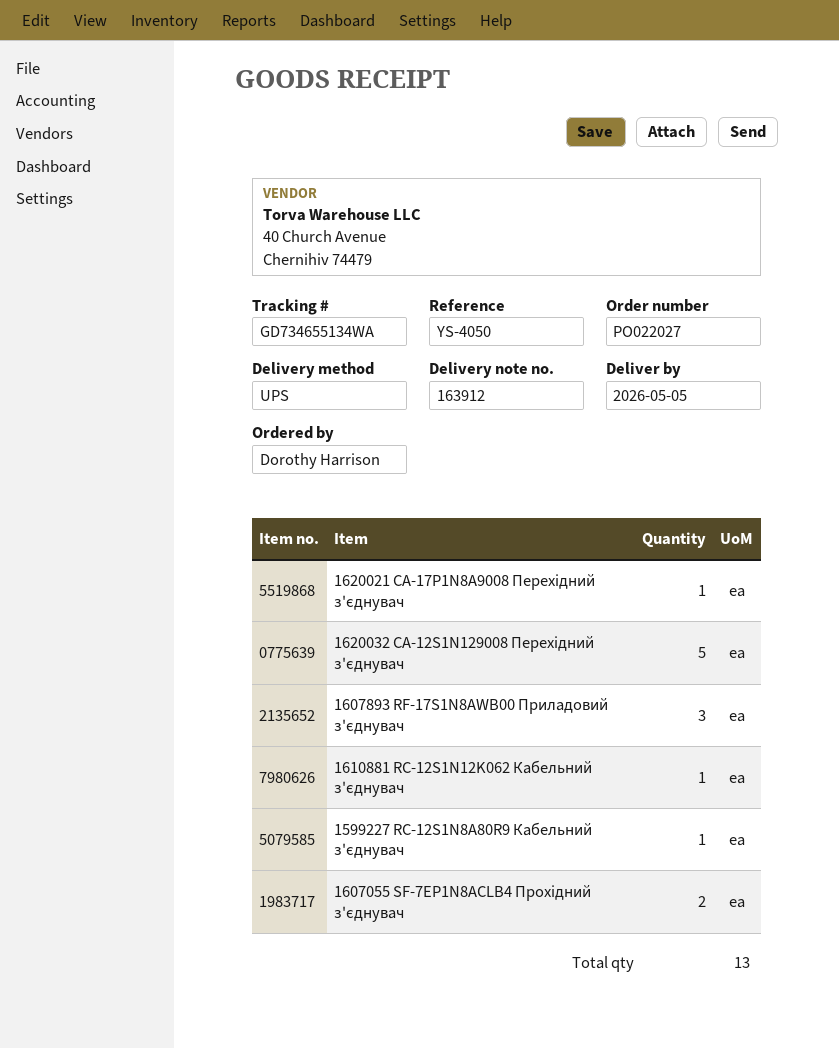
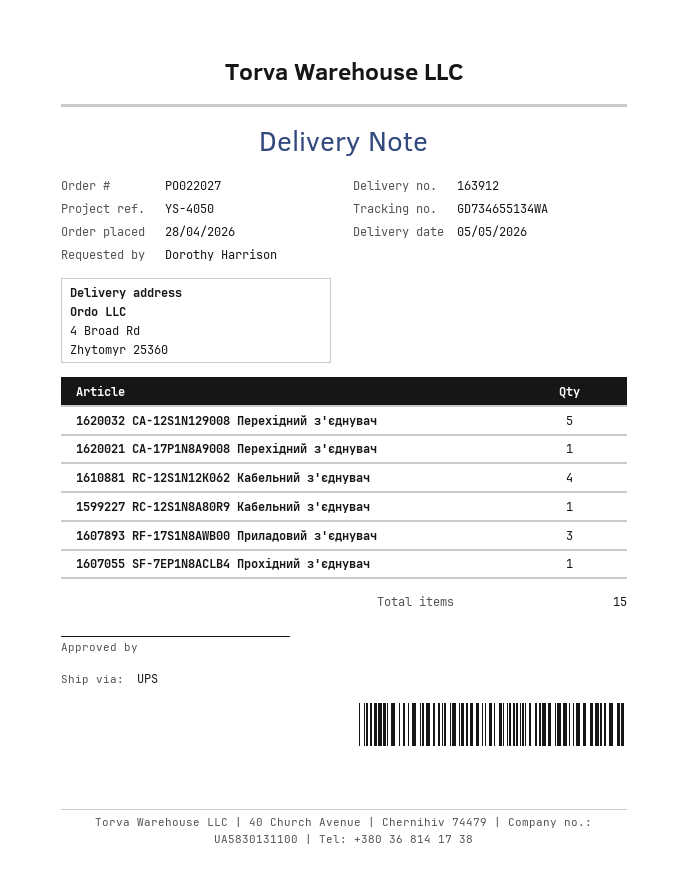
1610881 RC-12S1N12K062 Кабельний з'єднувач: 1 -> 4
1607055 SF-7EP1N8ACLB4 Прохідний з'єднувач: 2 -> 1
total quantity: 13 -> 15

